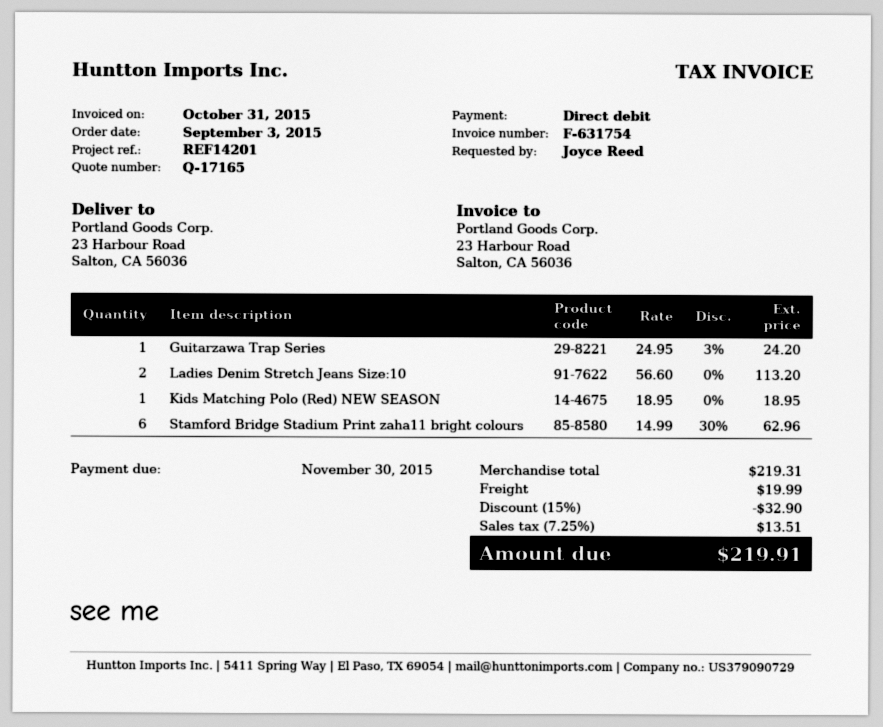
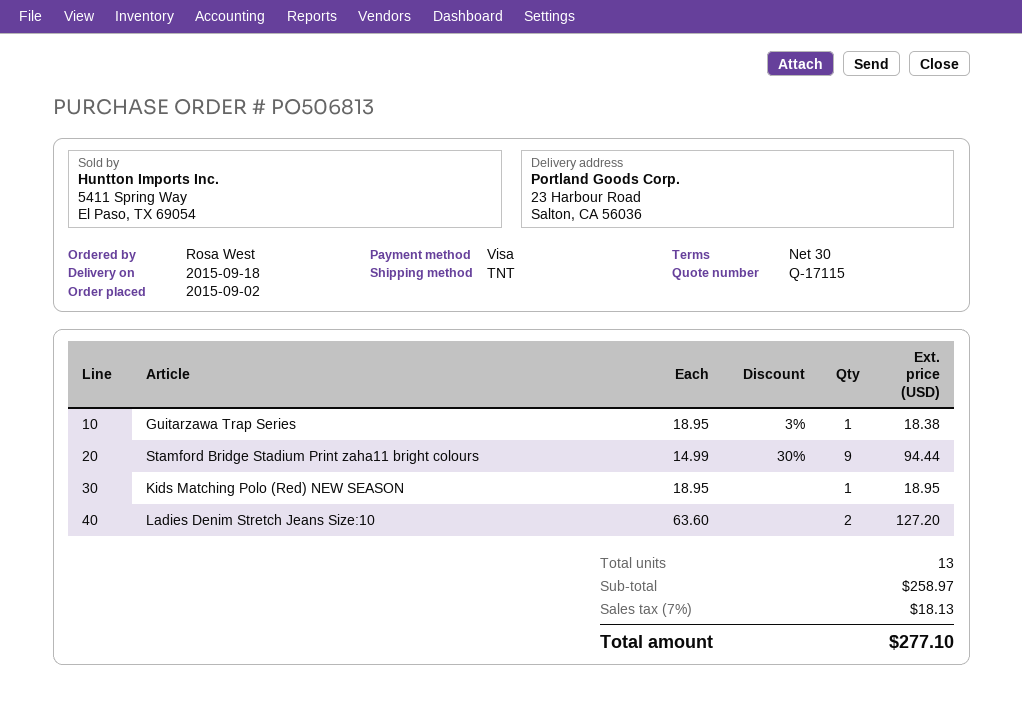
quote number: Q-17165 -> Q-17115
order date: 2015-09-03 -> 2015-09-02
ordered by: Joyce Reed -> Rosa West
payment method: direct debit -> Visa
Guitarzawa Trap Series: 1 x 24.95 - 3% = 24.20 -> 1 x 18.95 - 3% = 18.38
Ladies Denim Stretch Jeans Size:10: 2 x 56.60 = 113.20 -> 2 x 63.60 = 127.20
Stamford Bridge Stadium Print zaha11 bright colours: 6 x 14.99 - 30% = 62.96 -> 9 x 14.99 - 30% = 94.44
subtotal: 219.31 -> 258.97
discount: 15% = 32.90 -> none
shipping: 19.99 -> none
tax: 7.25% = 13.51 -> 7% = 18.13
total: 219.91 -> 277.10

